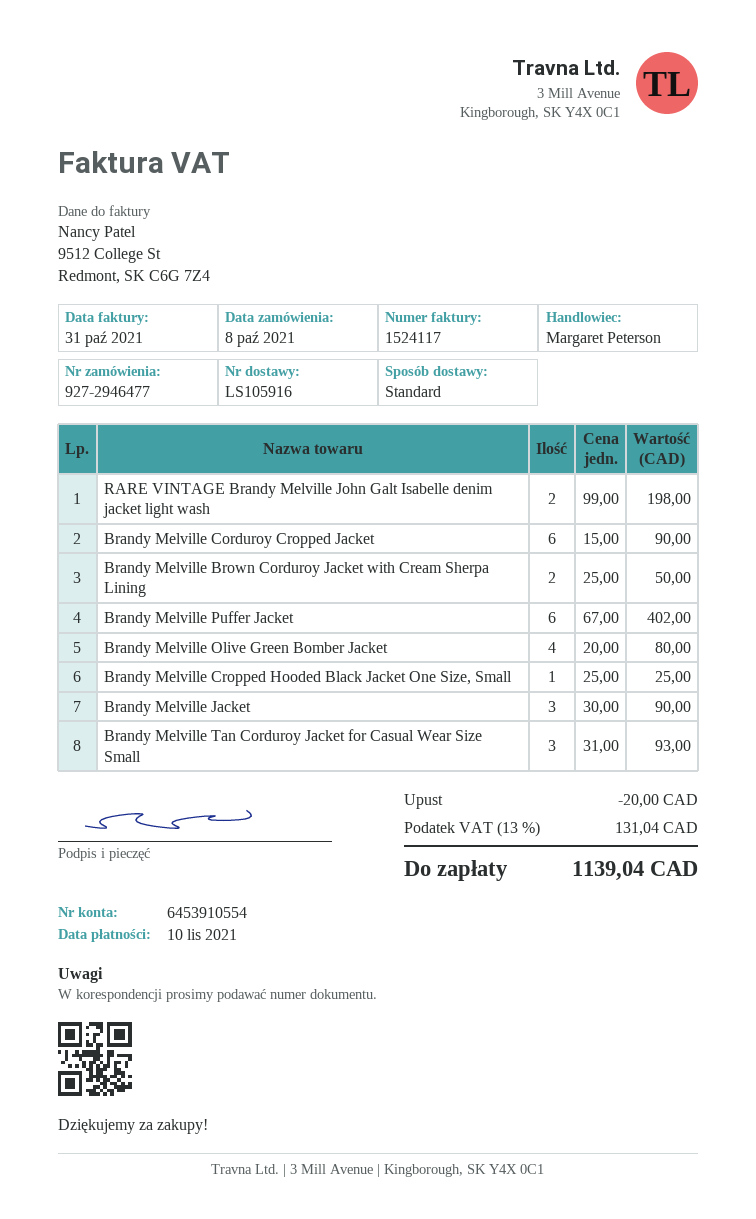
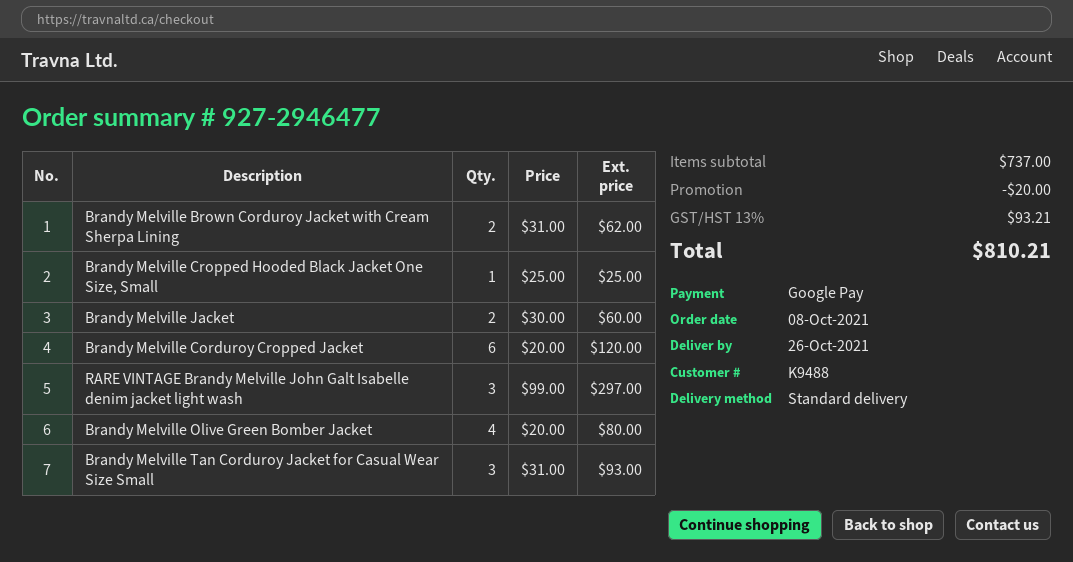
RARE VINTAGE Brandy Melville John Galt Isabelle denim jacket light wash: 2 x 99.00 = 198.00 -> 3 x 99.00 = 297.00
Brandy Melville Corduroy Cropped Jacket: 6 x 15.00 = 90.00 -> 6 x 20.00 = 120.00
Brandy Melville Brown Corduroy Jacket with Cream Sherpa Lining: 2 x 25.00 = 50.00 -> 2 x 31.00 = 62.00
Brandy Melville Puffer Jacket: 6 x 67.00 = 402.00 -> none
Brandy Melville Jacket: 3 x 30.00 = 90.00 -> 2 x 30.00 = 60.00
tax: 13% = 131.04 -> 13% = 93.21
total: 1139.04 -> 810.21

